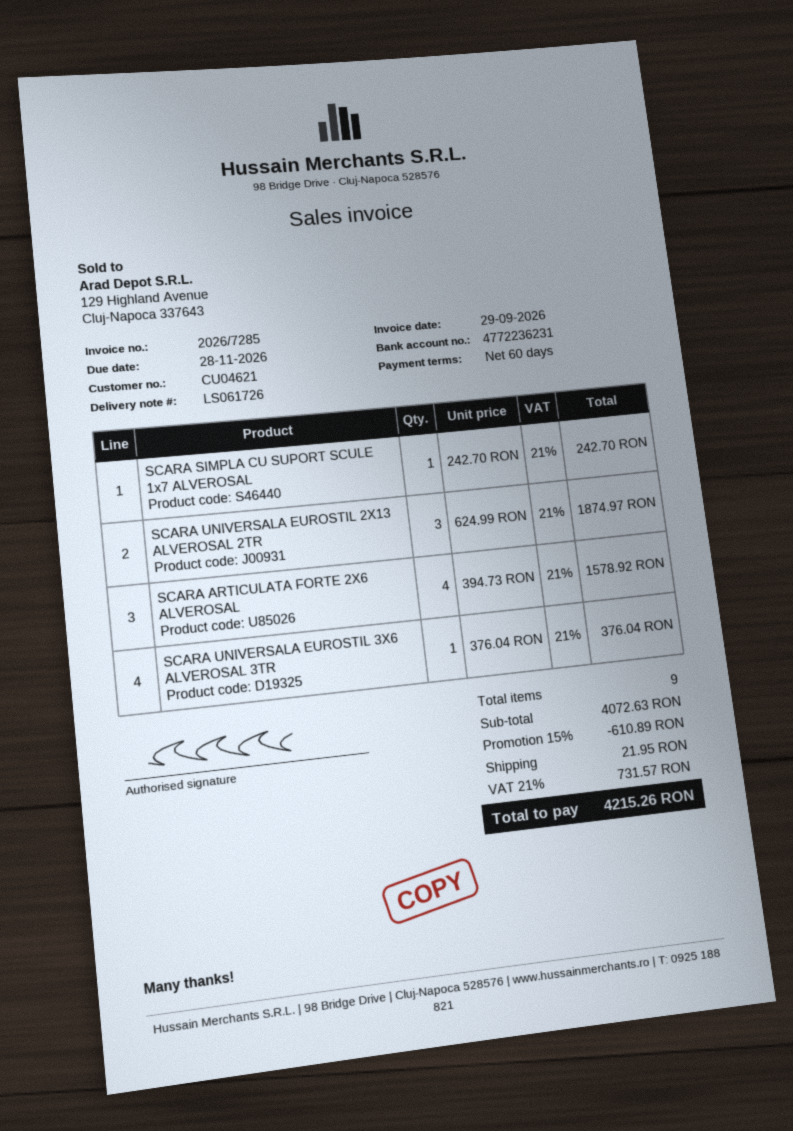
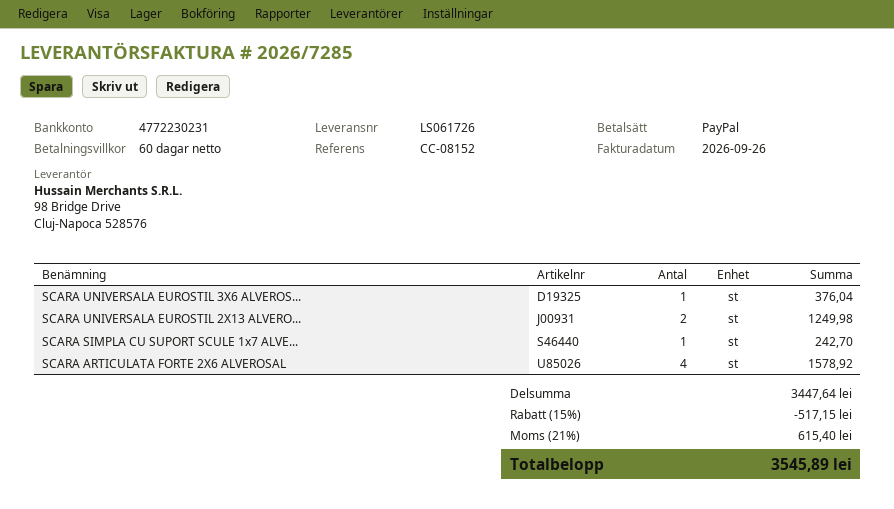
invoice date: 2026-09-29 -> 2026-09-26
bank account: 4772236231 -> 4772230231
SCARA UNIVERSALA EUROSTIL 2X13 ALVEROSAL 2TR: 3 for 1874.97 -> 2 for 1249.98
subtotal: 4072.63 -> 3447.64
discount: 15% = 610.89 -> 15% = 517.15
shipping: 21.95 -> none
tax: 21% = 731.57 -> 21% = 615.40
total: 4215.26 -> 3545.89

